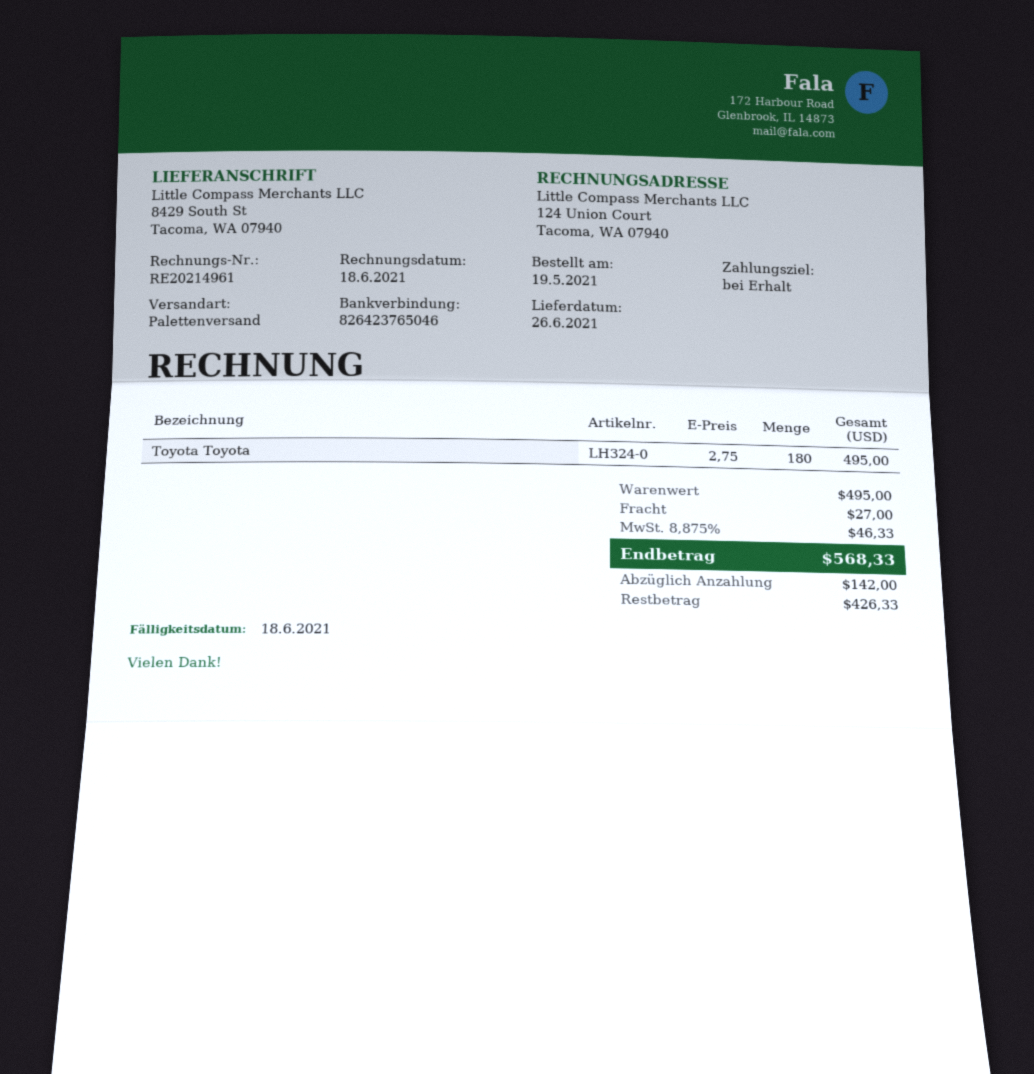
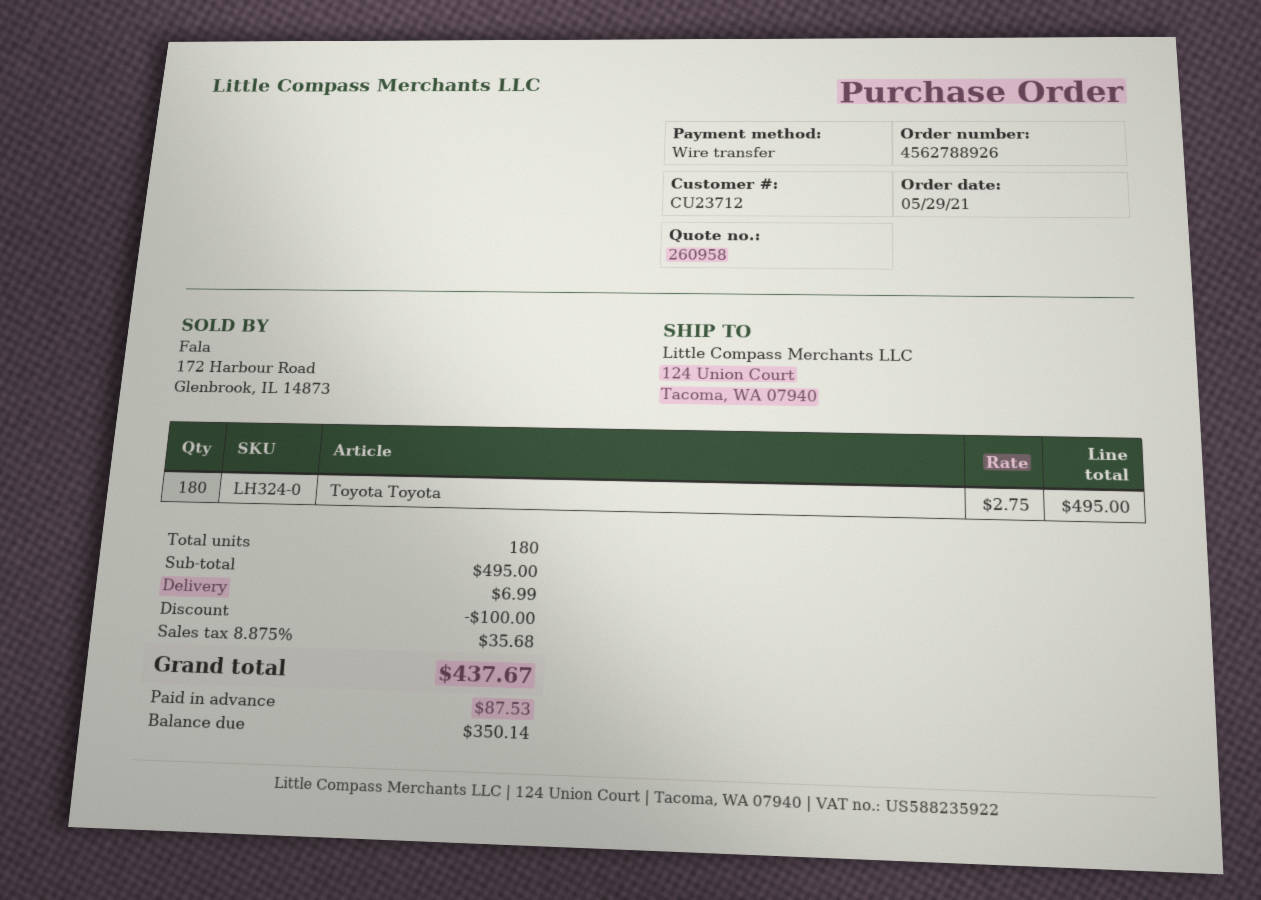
order date: 2021-05-19 -> 2021-05-29
ship to: 8429 South St, Tacoma, WA 07940 -> 124 Union Court, Tacoma, WA 07940
discount: none -> 100.00
shipping: 27.00 -> 6.99
tax: 8.875% = 46.33 -> 8.875% = 35.68
total: 568.33 -> 437.67
deposit: 142.00 -> 87.53
balance: 426.33 -> 350.14

